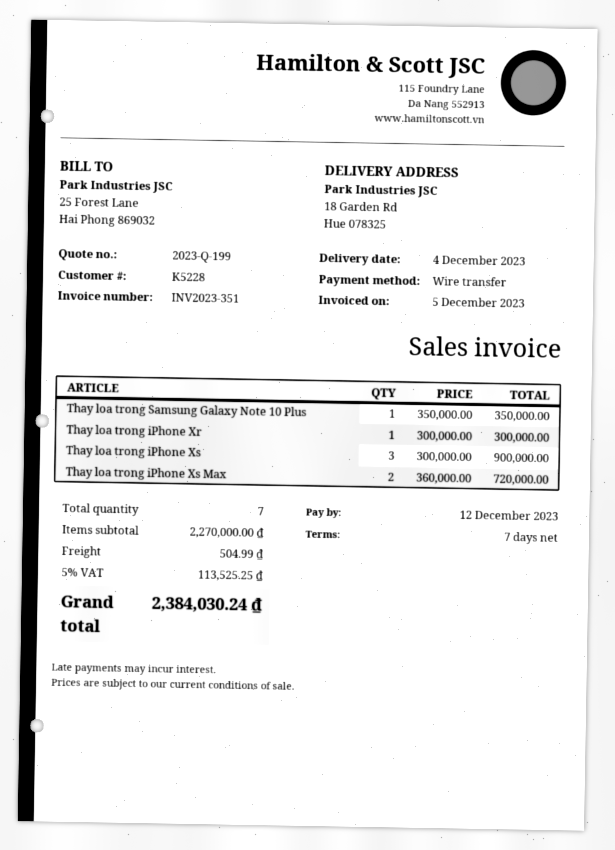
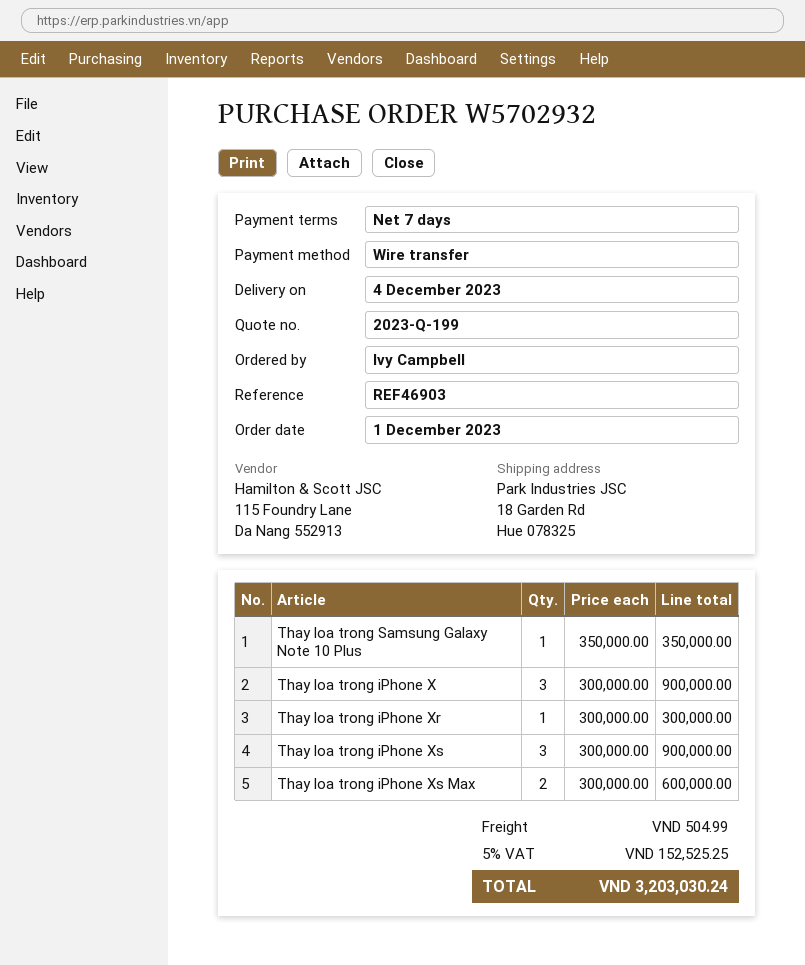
Thay loa trong iPhone Xs Max: 2 x 360000.00 = 720000.00 -> 2 x 300000.00 = 600000.00
Thay loa trong iPhone X: none -> 3 x 300000.00 = 900000.00
tax: 5% = 113525.25 -> 5% = 152525.25
total: 2384030.24 -> 3203030.24

